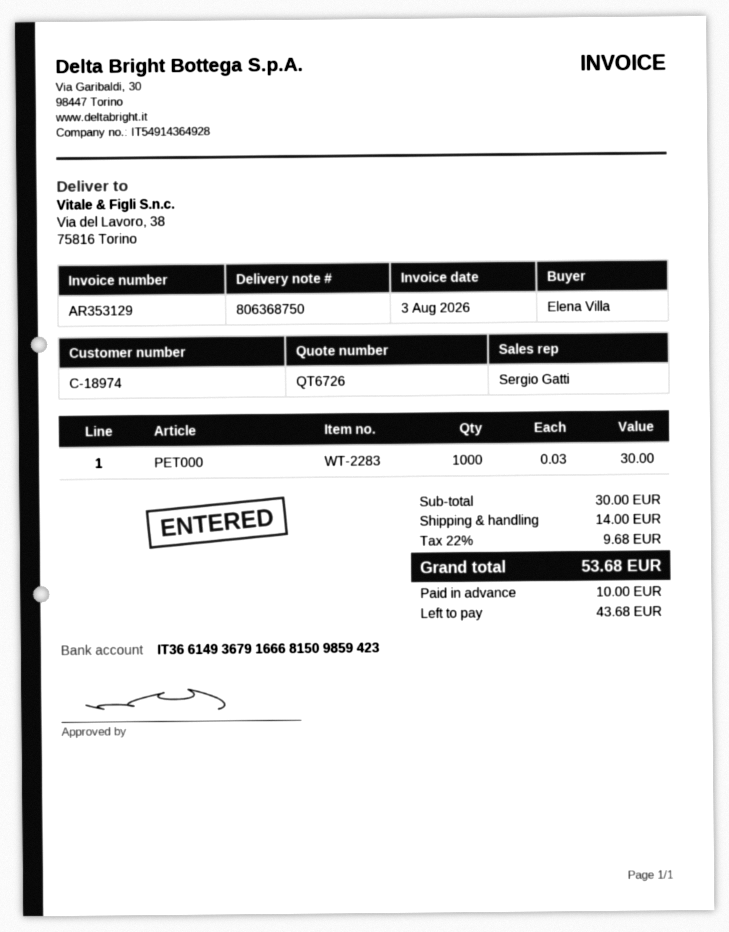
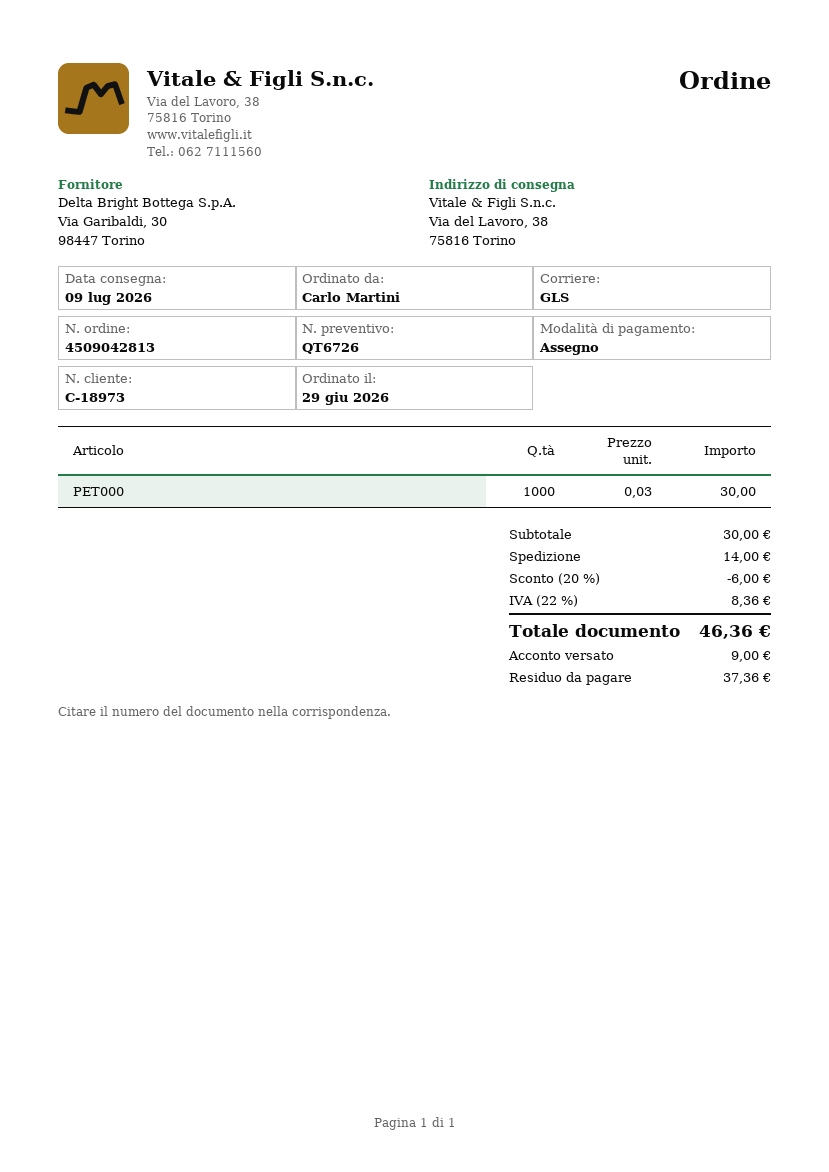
customer number: C-18974 -> C-18973
ordered by: Elena Villa -> Carlo Martini
discount: none -> 20% = 6.00
tax: 22% = 9.68 -> 22% = 8.36
total: 53.68 -> 46.36
deposit: 10.00 -> 9.00
balance: 43.68 -> 37.36

